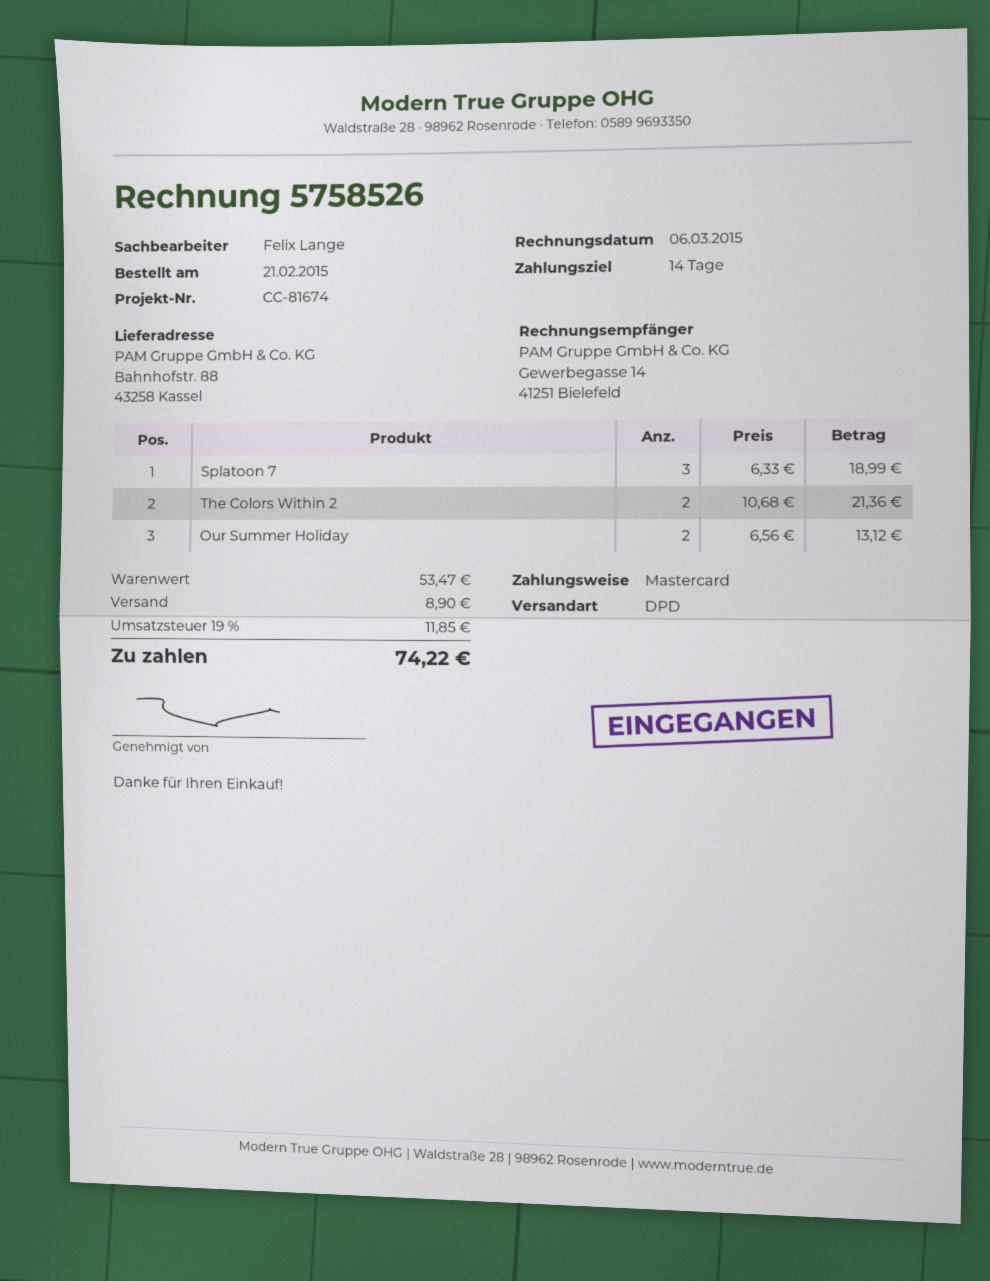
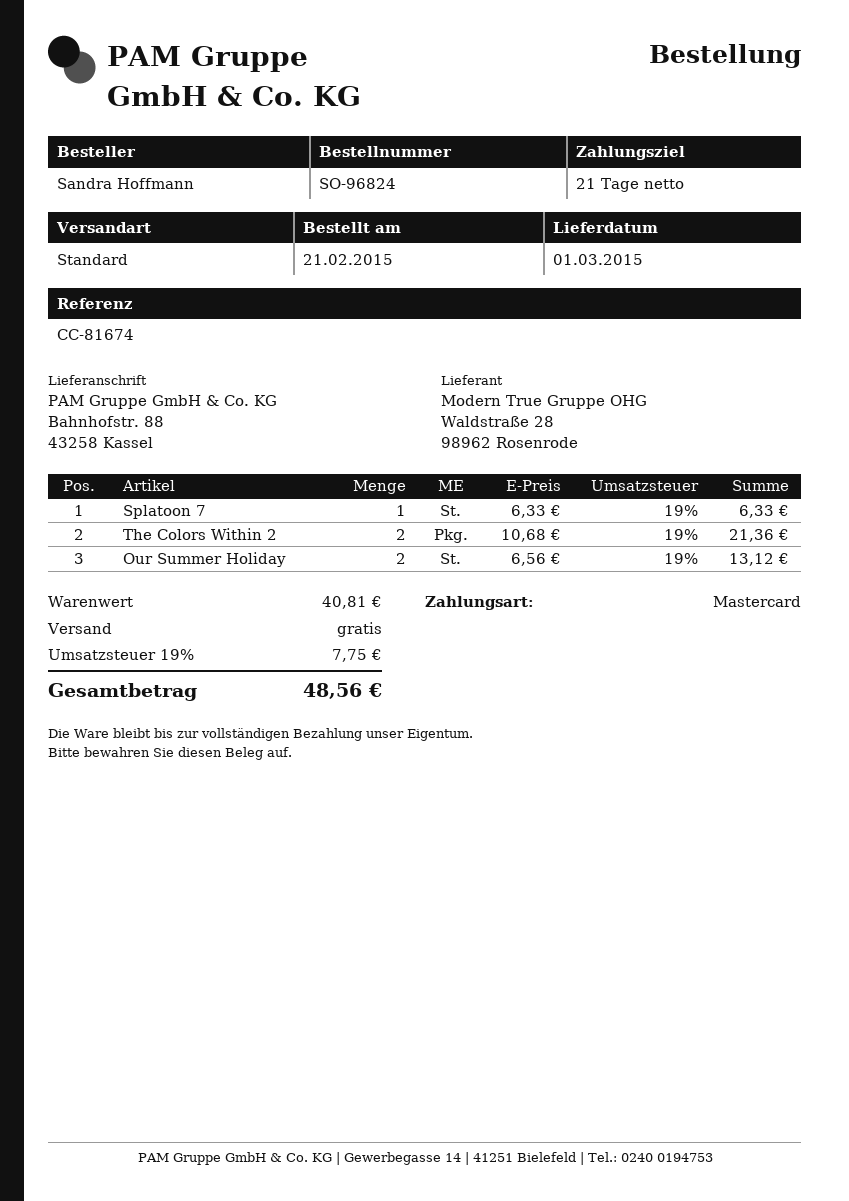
payment terms: 14 days -> 21 days
shipping method: DPD -> standard
Splatoon 7: 3 x 6.33 = 18.99 -> 1 x 6.33 = 6.33
subtotal: 53.47 -> 40.81
shipping: 8.90 -> 0.00
tax: 19% = 11.85 -> 19% = 7.75
total: 74.22 -> 48.56

